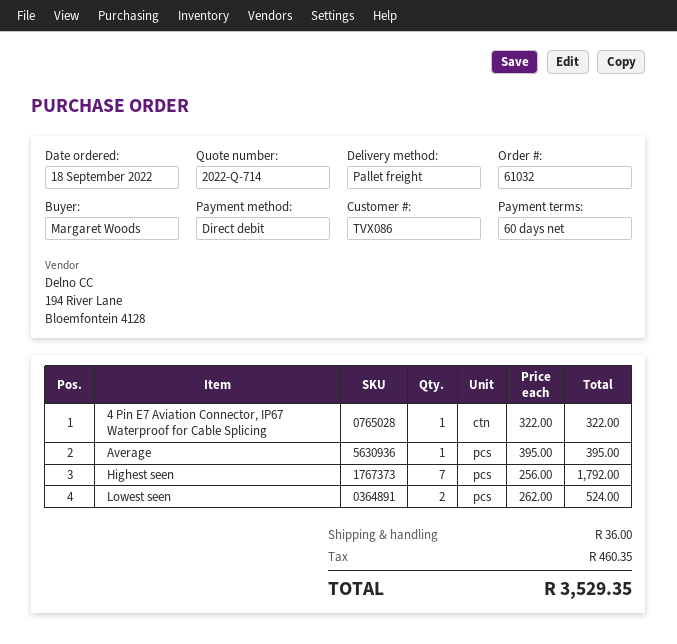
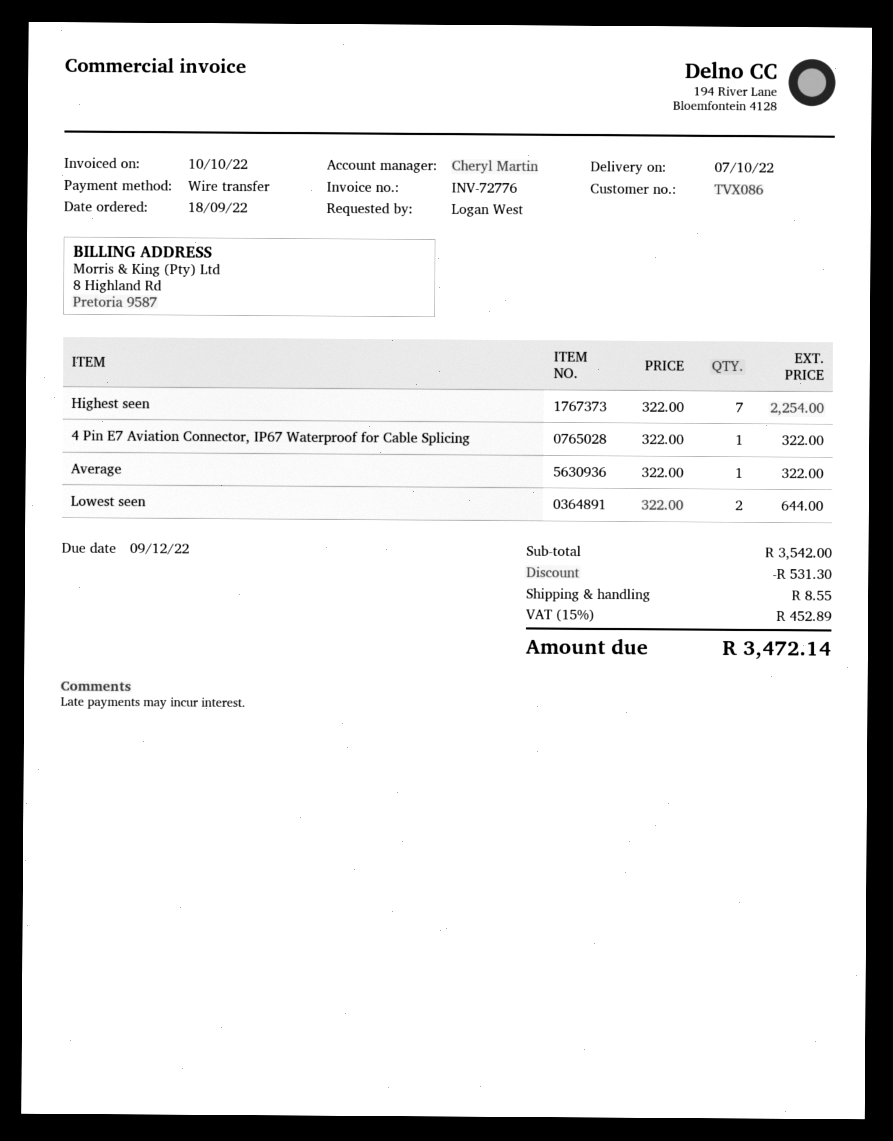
ordered by: Margaret Woods -> Logan West
payment method: direct debit -> bank transfer
Average: 1 x 395.00 = 395.00 -> 1 x 322.00 = 322.00
Highest seen: 7 x 256.00 = 1792.00 -> 7 x 322.00 = 2254.00
Lowest seen: 2 x 262.00 = 524.00 -> 2 x 322.00 = 644.00
discount: none -> 531.30
shipping: 36.00 -> 8.55
tax: 460.35 -> 452.89
total: 3529.35 -> 3472.14

